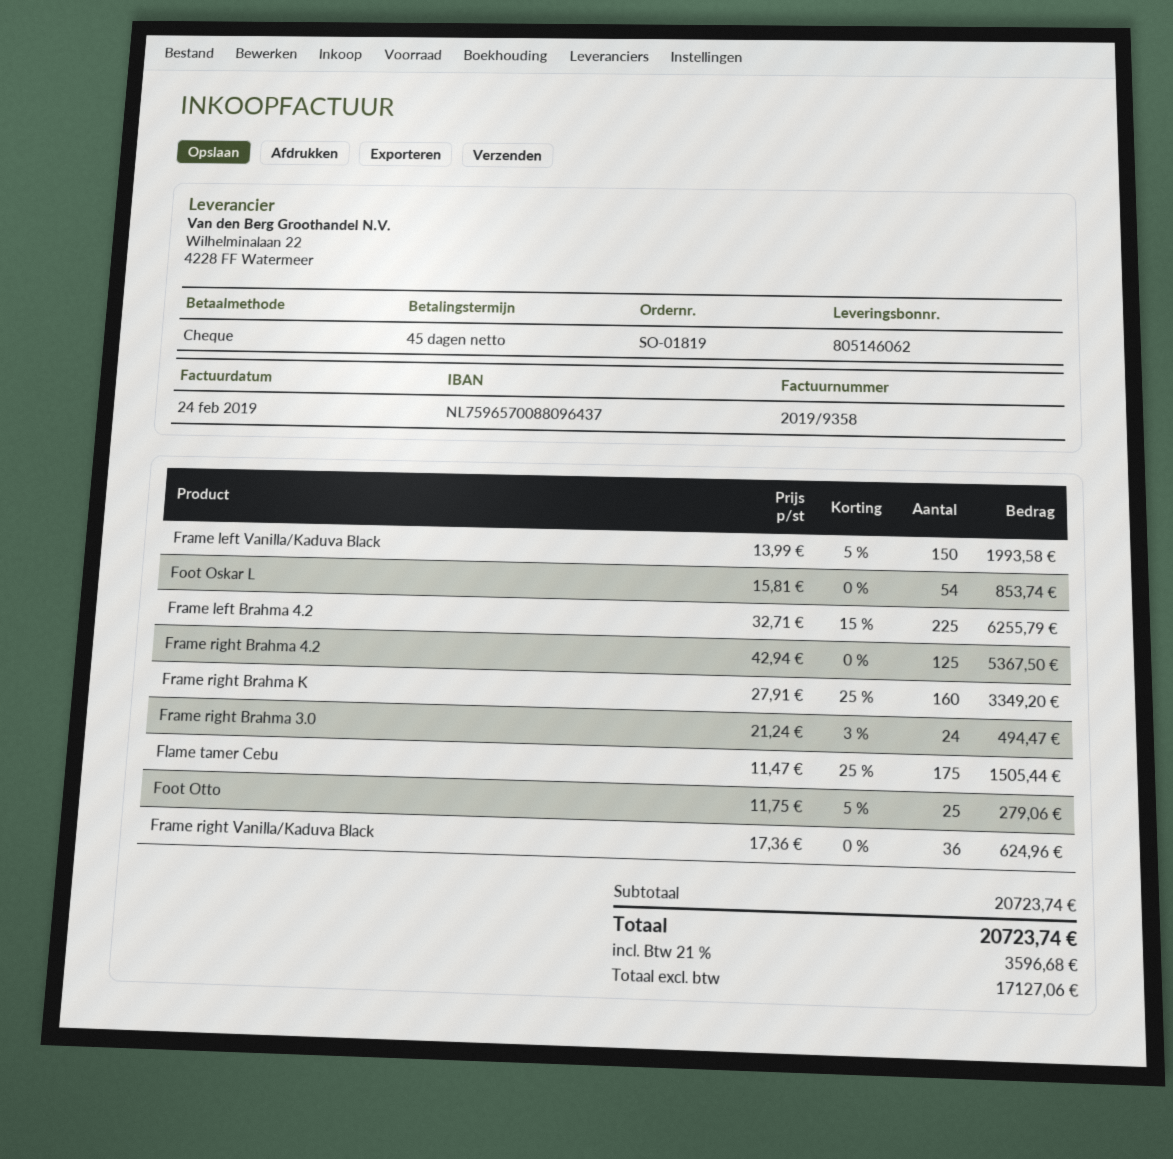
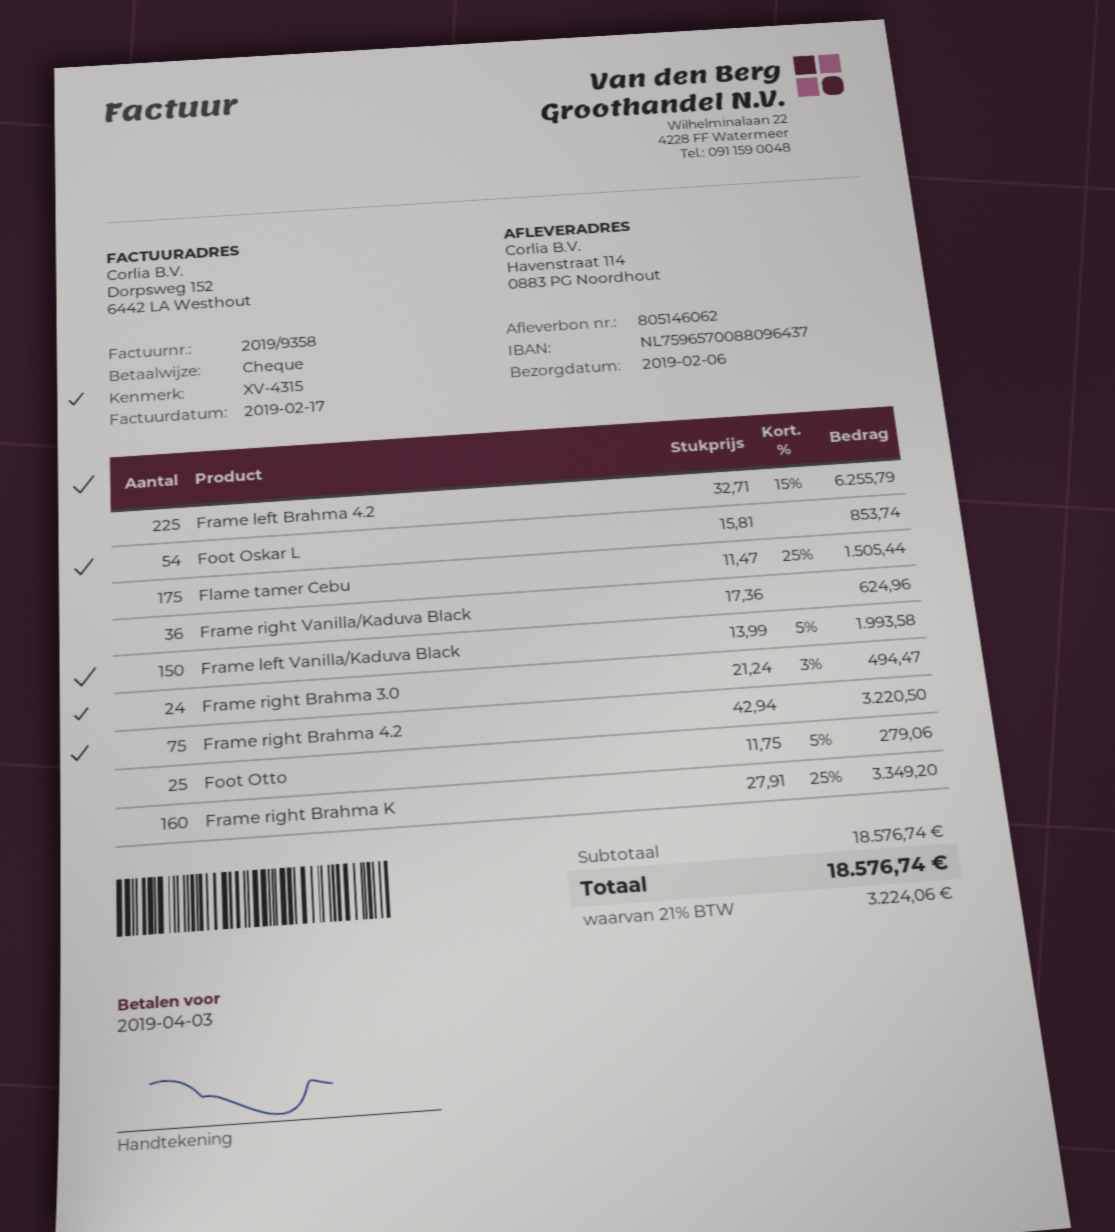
invoice date: 2019-02-24 -> 2019-02-17
Frame right Brahma 4.2: 125 x 42.94 = 5367.50 -> 75 x 42.94 = 3220.50
subtotal: 20723.74 -> 18576.74
tax: 21% = 3596.68 -> 21% = 3224.06
total: 20723.74 -> 18576.74

